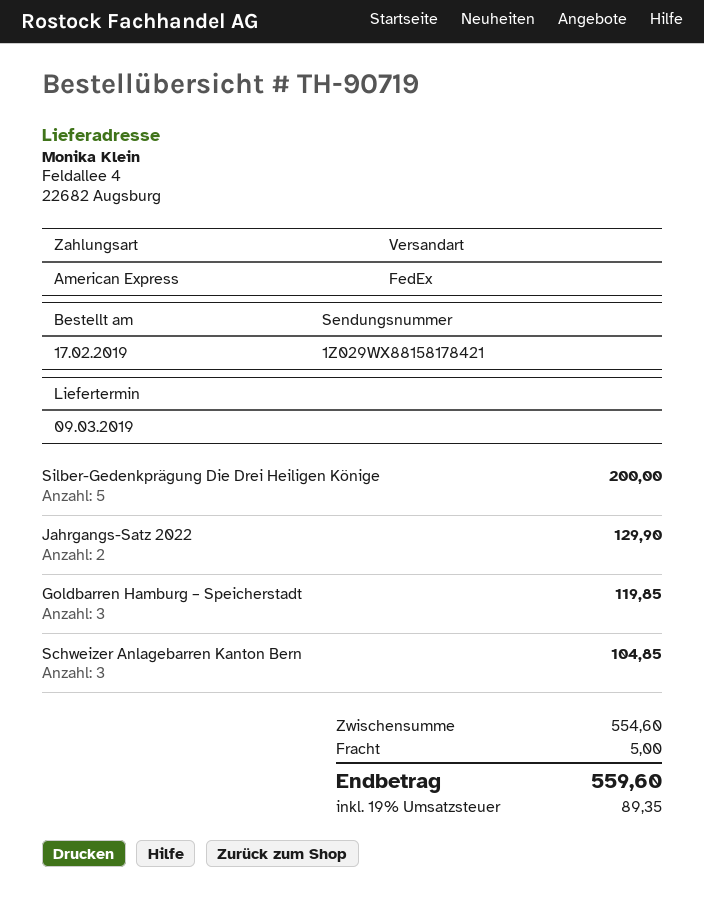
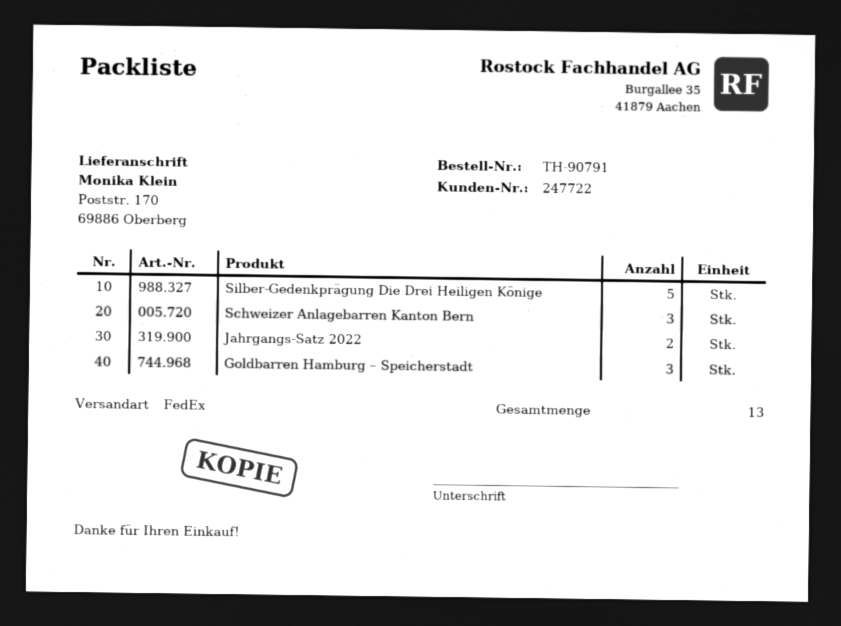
order number: TH-90719 -> TH-90791
ship to: Feldallee 4, 22682 Augsburg -> Poststr. 170, 69886 Oberberg

